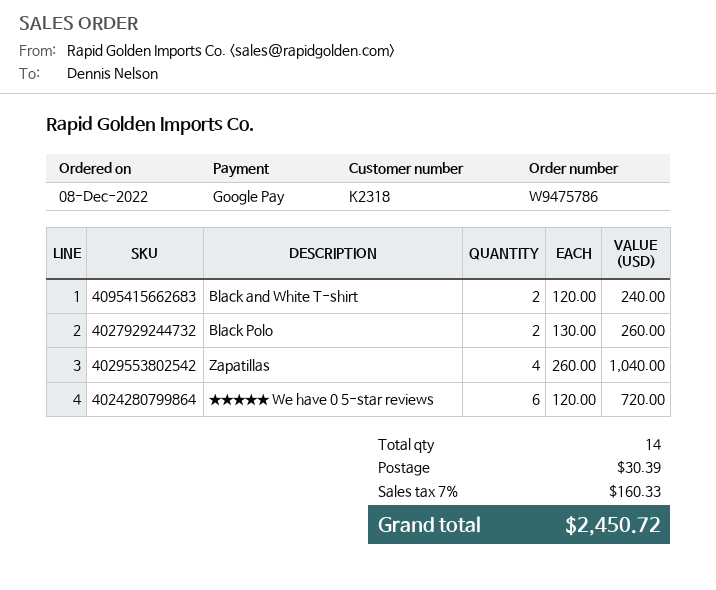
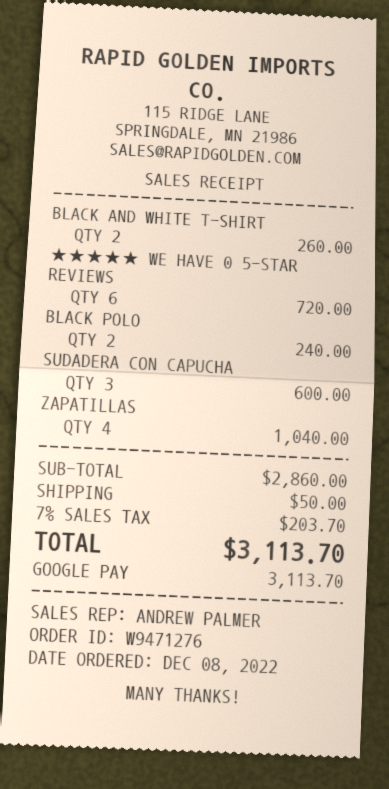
order number: W9475786 -> W9471276
Black and White T-shirt: 2 for 240.00 -> 2 for 260.00
Black Polo: 2 for 260.00 -> 2 for 240.00
SUDADERA CON CAPUCHA: none -> 3 for 600.00
shipping: 30.39 -> 50.00
tax: 7% = 160.33 -> 7% = 203.70
total: 2450.72 -> 3113.70

